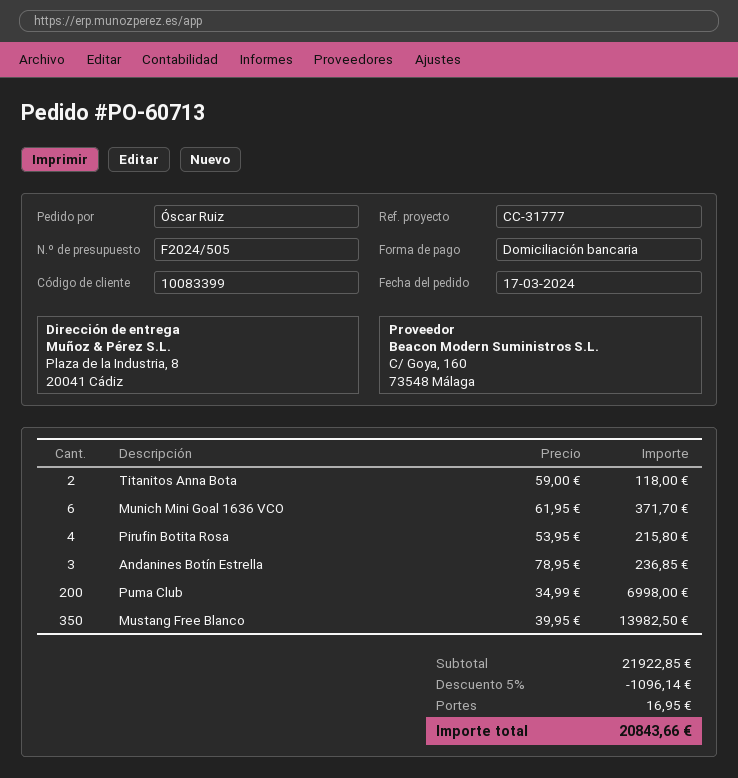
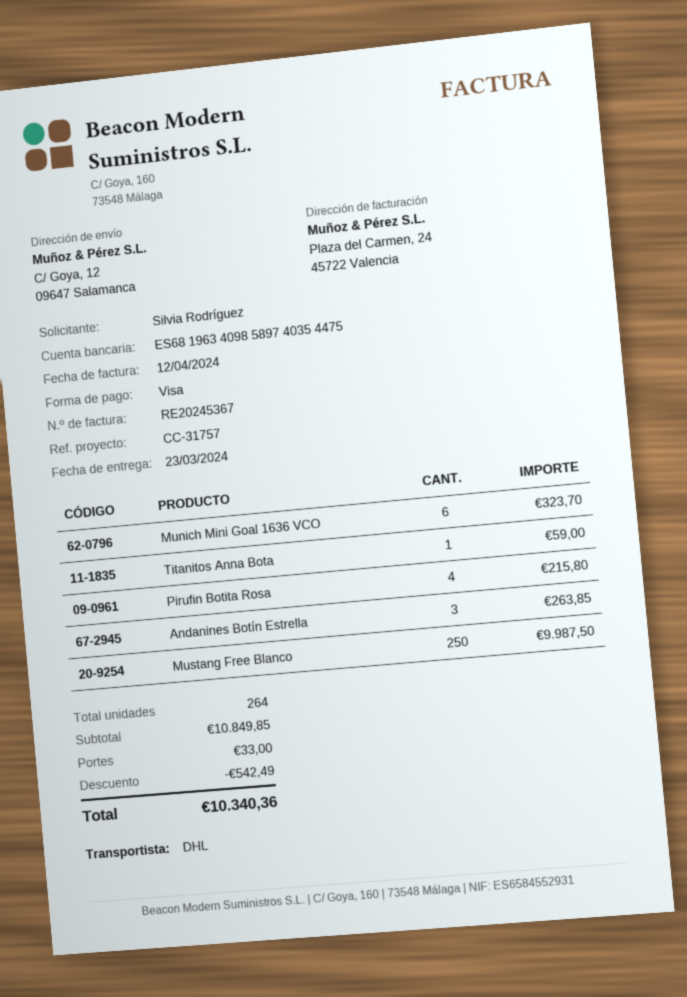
reference: CC-31777 -> CC-31757
ordered by: Óscar Ruiz -> Silvia Rodríguez
payment method: direct debit -> Visa
ship to: Plaza de la Industria, 8, 20041 Cádiz -> C/ Goya, 12, 09647 Salamanca
Titanitos Anna Bota: 2 for 118.00 -> 1 for 59.00
Munich Mini Goal 1636 VCO: 6 for 371.70 -> 6 for 323.70
Andanines Botín Estrella: 3 for 236.85 -> 3 for 263.85
Puma Club: 200 for 6998.00 -> none
Mustang Free Blanco: 350 for 13982.50 -> 250 for 9987.50
subtotal: 21922.85 -> 10849.85
discount: 1096.14 -> 542.49
shipping: 16.95 -> 33.00
total: 20843.66 -> 10340.36

